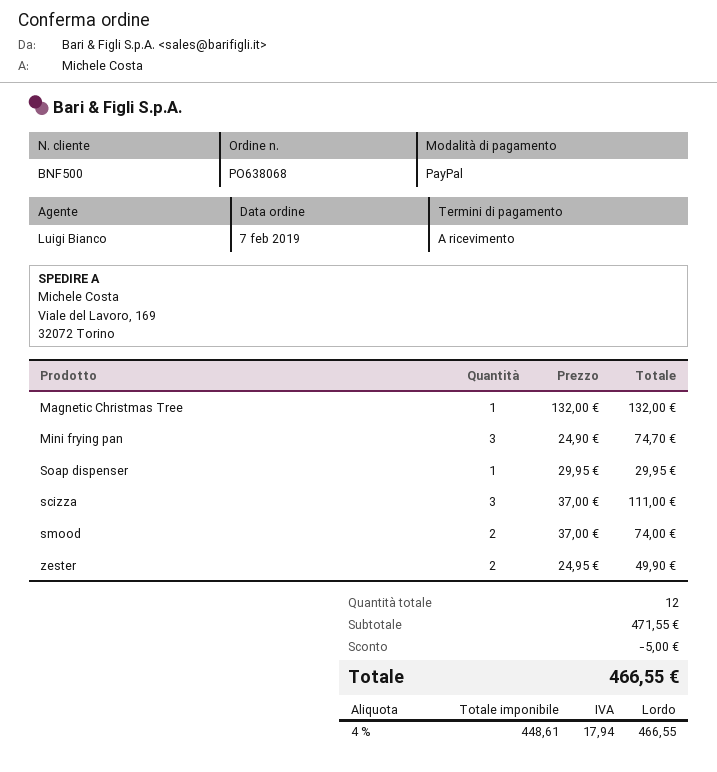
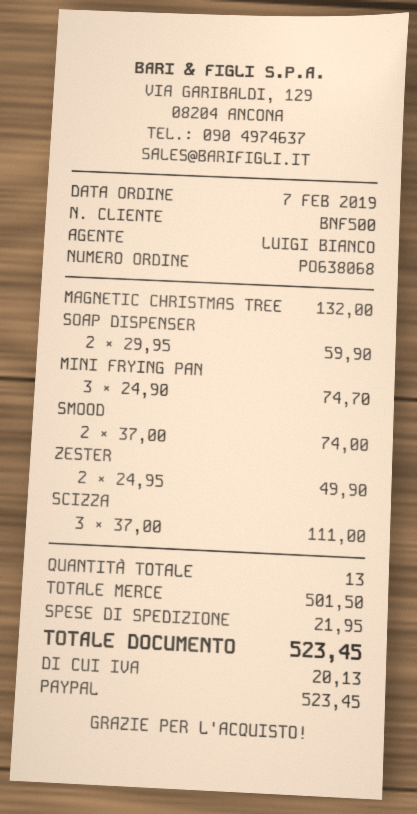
Soap dispenser: 1 x 29.95 = 29.95 -> 2 x 29.95 = 59.90
total quantity: 12 -> 13
subtotal: 471.55 -> 501.50
discount: 5.00 -> none
shipping: none -> 21.95
tax: 17.94 -> 20.13
total: 466.55 -> 523.45

